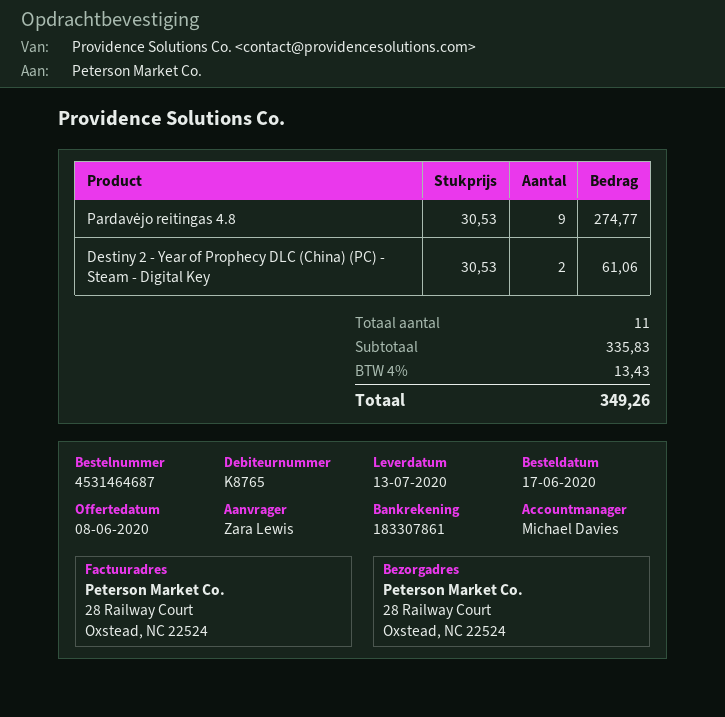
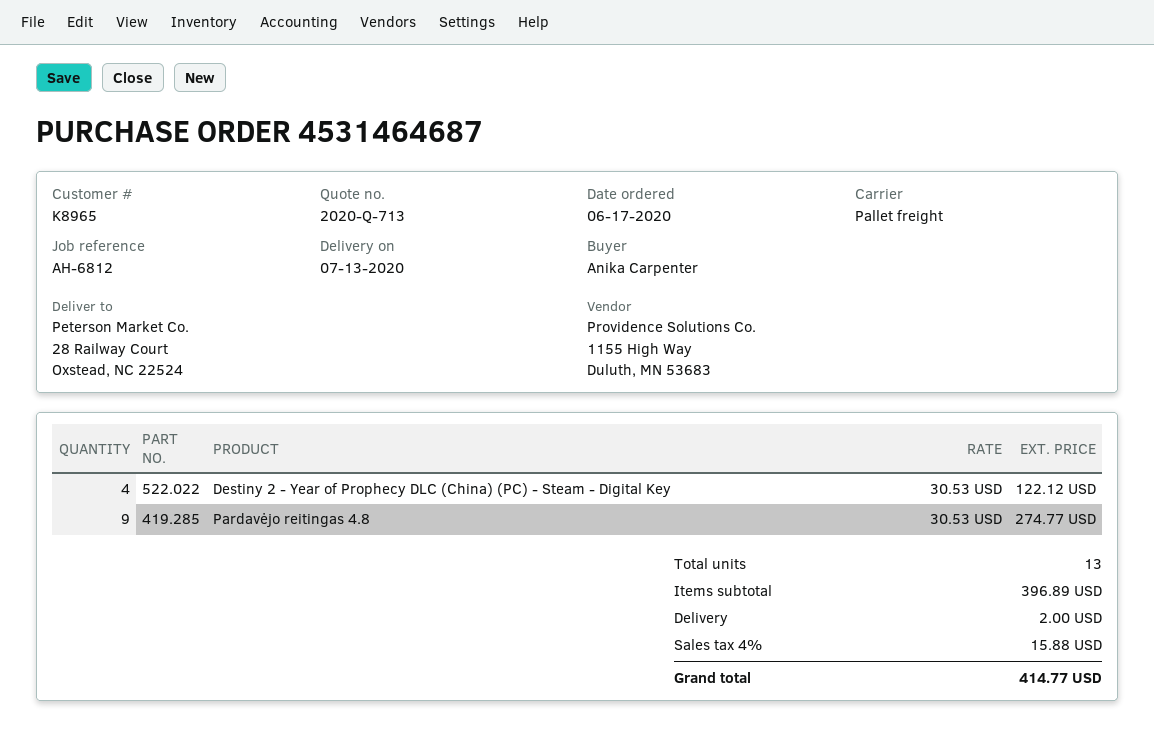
customer number: K8765 -> K8965
ordered by: Zara Lewis -> Anika Carpenter
Destiny 2 - Year of Prophecy DLC (China) (PC) - Steam - Digital Key: 2 x 30.53 = 61.06 -> 4 x 30.53 = 122.12
total quantity: 11 -> 13
subtotal: 335.83 -> 396.89
shipping: none -> 2.00
tax: 4% = 13.43 -> 4% = 15.88
total: 349.26 -> 414.77

